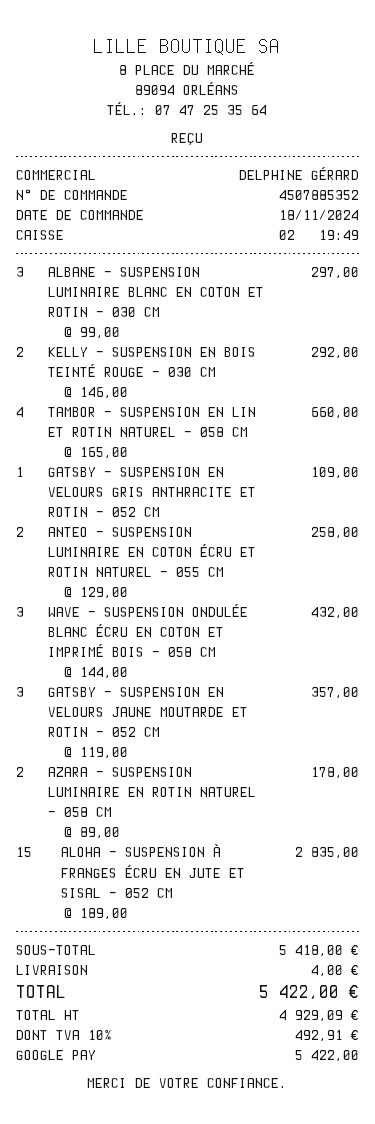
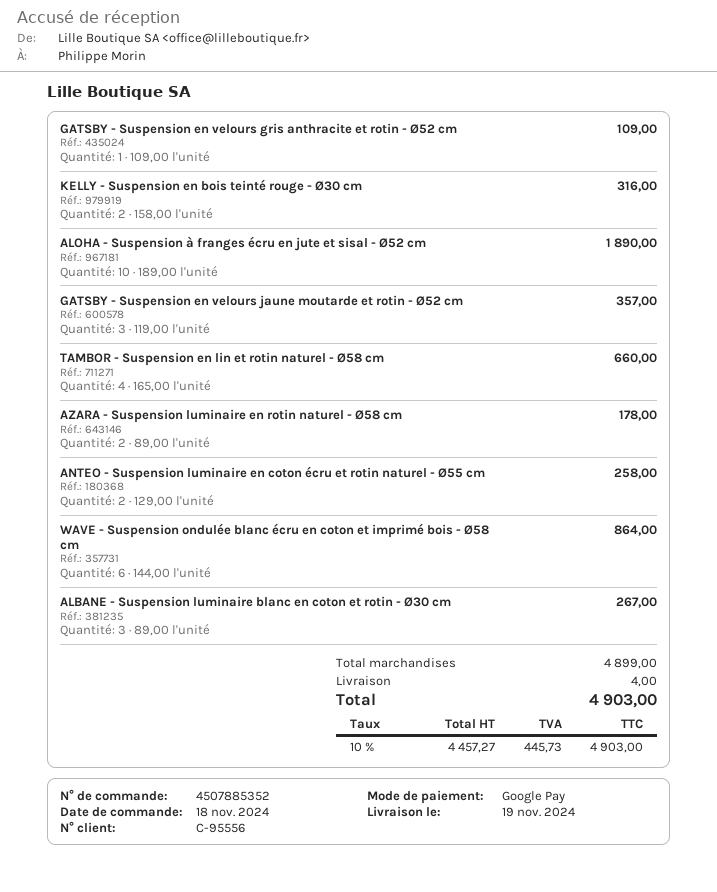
ALBANE - SUSPENSION LUMINAIRE BLANC EN COTON ET ROTIN - Ø30 CM: 3 x 99.00 = 297.00 -> 3 x 89.00 = 267.00
KELLY - SUSPENSION EN BOIS TEINTÉ ROUGE - Ø30 CM: 2 x 146.00 = 292.00 -> 2 x 158.00 = 316.00
WAVE - SUSPENSION ONDULÉE BLANC ÉCRU EN COTON ET IMPRIMÉ BOIS - Ø58 CM: 3 x 144.00 = 432.00 -> 6 x 144.00 = 864.00
ALOHA - SUSPENSION À FRANGES ÉCRU EN JUTE ET SISAL - Ø52 CM: 15 x 189.00 = 2835.00 -> 10 x 189.00 = 1890.00
subtotal: 5418.00 -> 4899.00
net: 4929.09 -> 4457.27
tax: 10% = 492.91 -> 10% = 445.73
total: 5422.00 -> 4903.00

